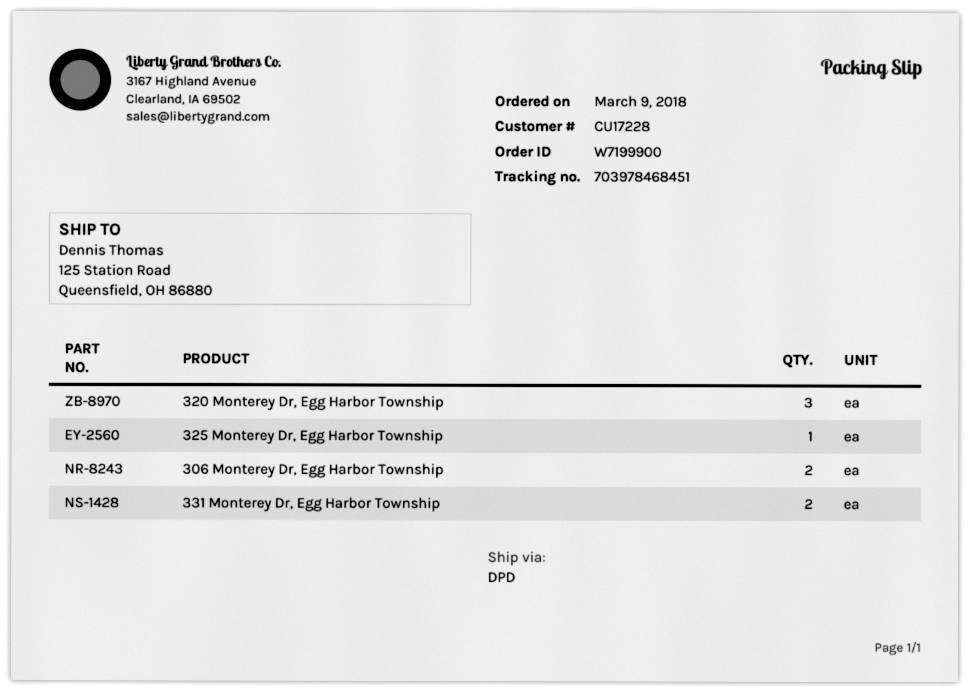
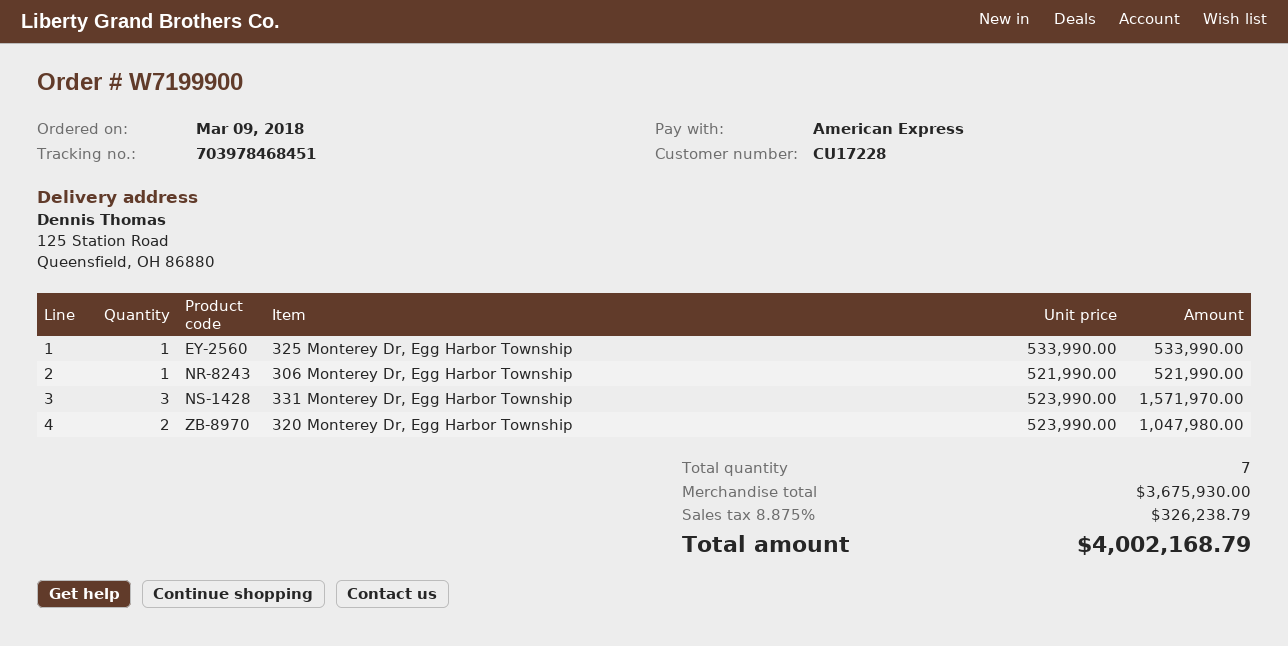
320 Monterey Dr, Egg Harbor Township: 3 -> 2
306 Monterey Dr, Egg Harbor Township: 2 -> 1
331 Monterey Dr, Egg Harbor Township: 2 -> 3

